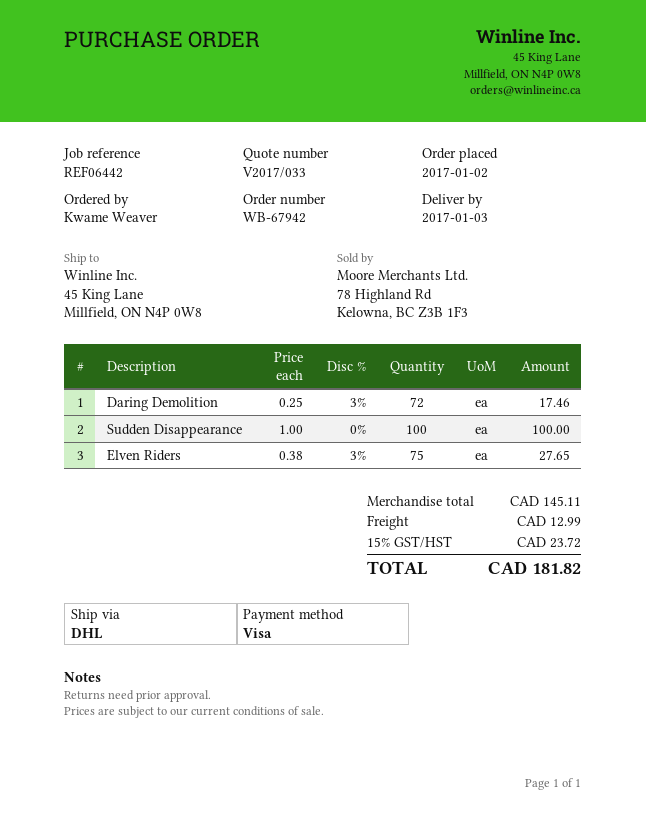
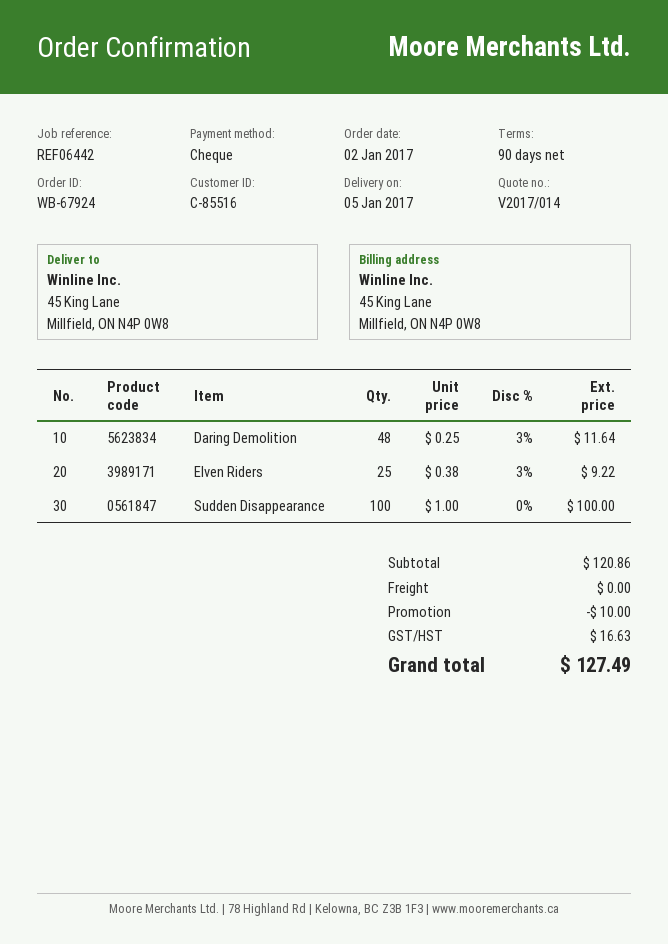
quote number: V2017/033 -> V2017/014
order number: WB-67942 -> WB-67924
delivery date: 2017-01-03 -> 2017-01-05
payment method: Visa -> cheque
Daring Demolition: 72 x 0.25 - 3% = 17.46 -> 48 x 0.25 - 3% = 11.64
Elven Riders: 75 x 0.38 - 3% = 27.65 -> 25 x 0.38 - 3% = 9.22
subtotal: 145.11 -> 120.86
discount: none -> 10.00
shipping: 12.99 -> 0.00
tax: 23.72 -> 16.63
total: 181.82 -> 127.49

